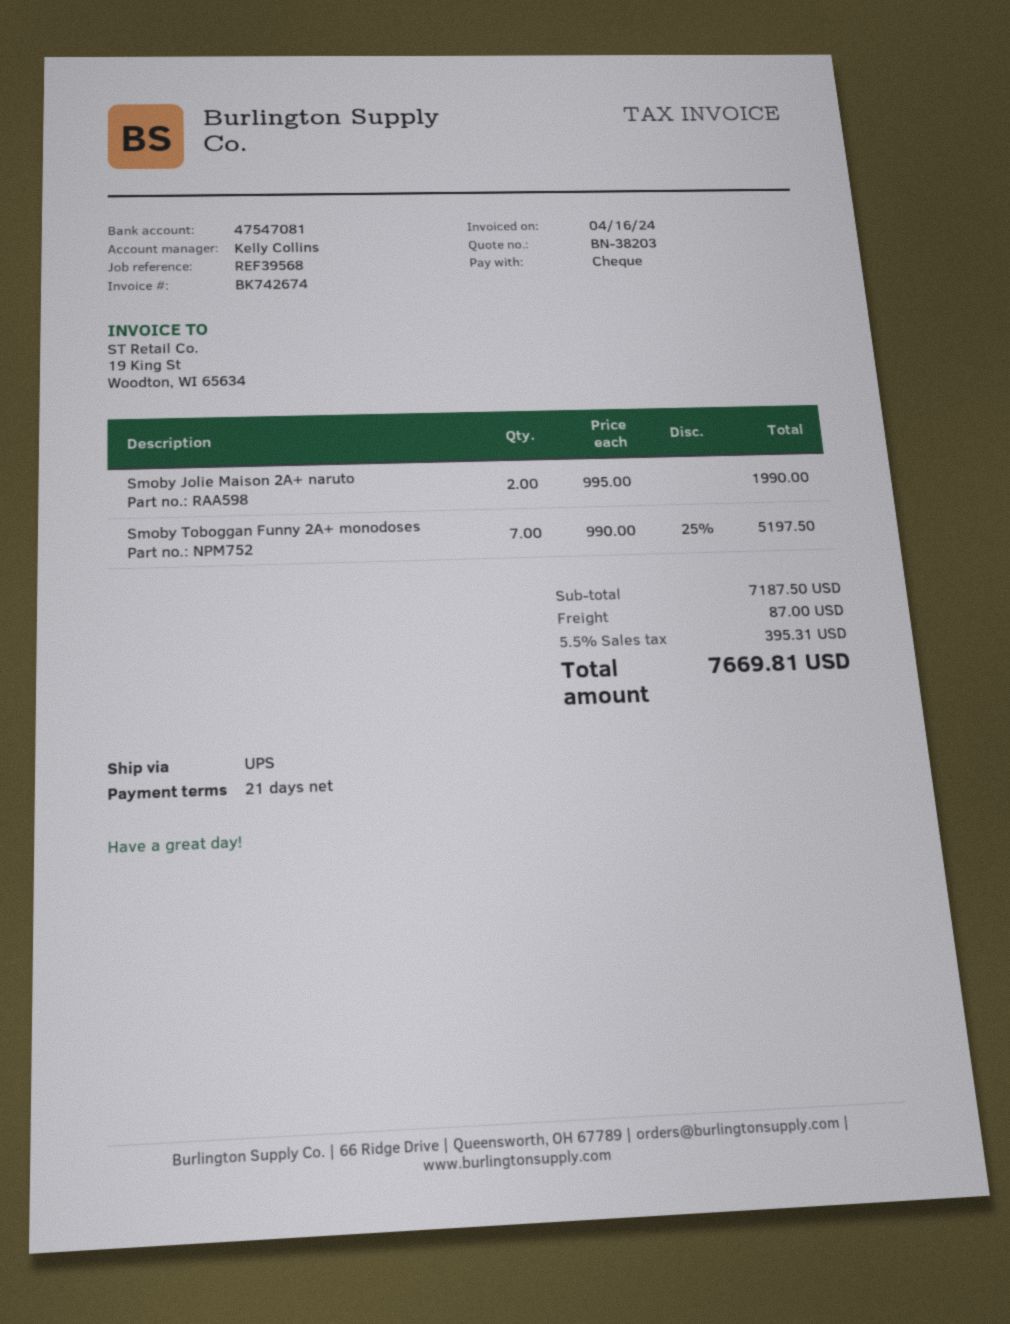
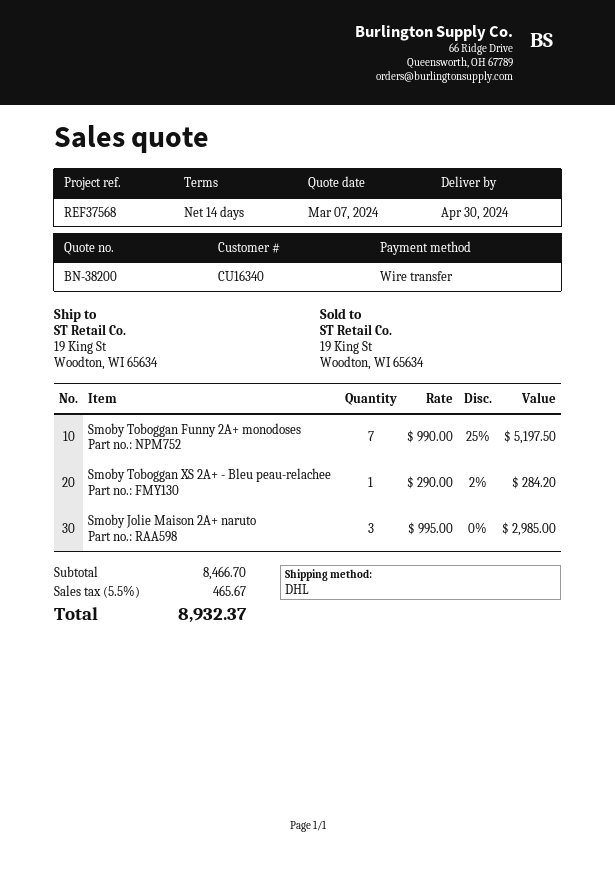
quote number: BN-38203 -> BN-38200
payment terms: 21 days -> 14 days
reference: REF39568 -> REF37568
payment method: cheque -> bank transfer
shipping method: UPS -> DHL
Smoby Jolie Maison 2A+ naruto: 2 x 995.00 = 1990.00 -> 3 x 995.00 = 2985.00
Smoby Toboggan XS 2A+ - Bleu peau-relachee: none -> 1 x 290.00 - 2% = 284.20
subtotal: 7187.50 -> 8466.70
shipping: 87.00 -> none
tax: 5.5% = 395.31 -> 5.5% = 465.67
total: 7669.81 -> 8932.37

